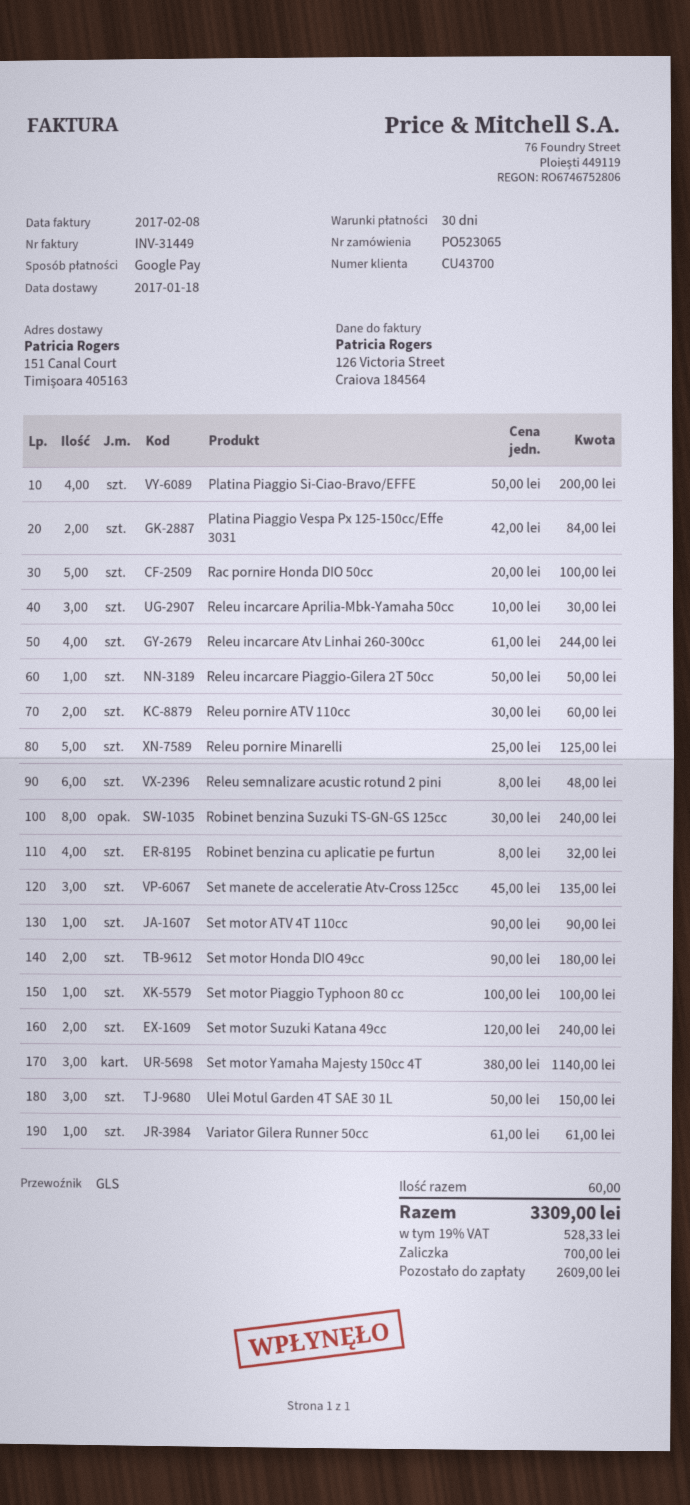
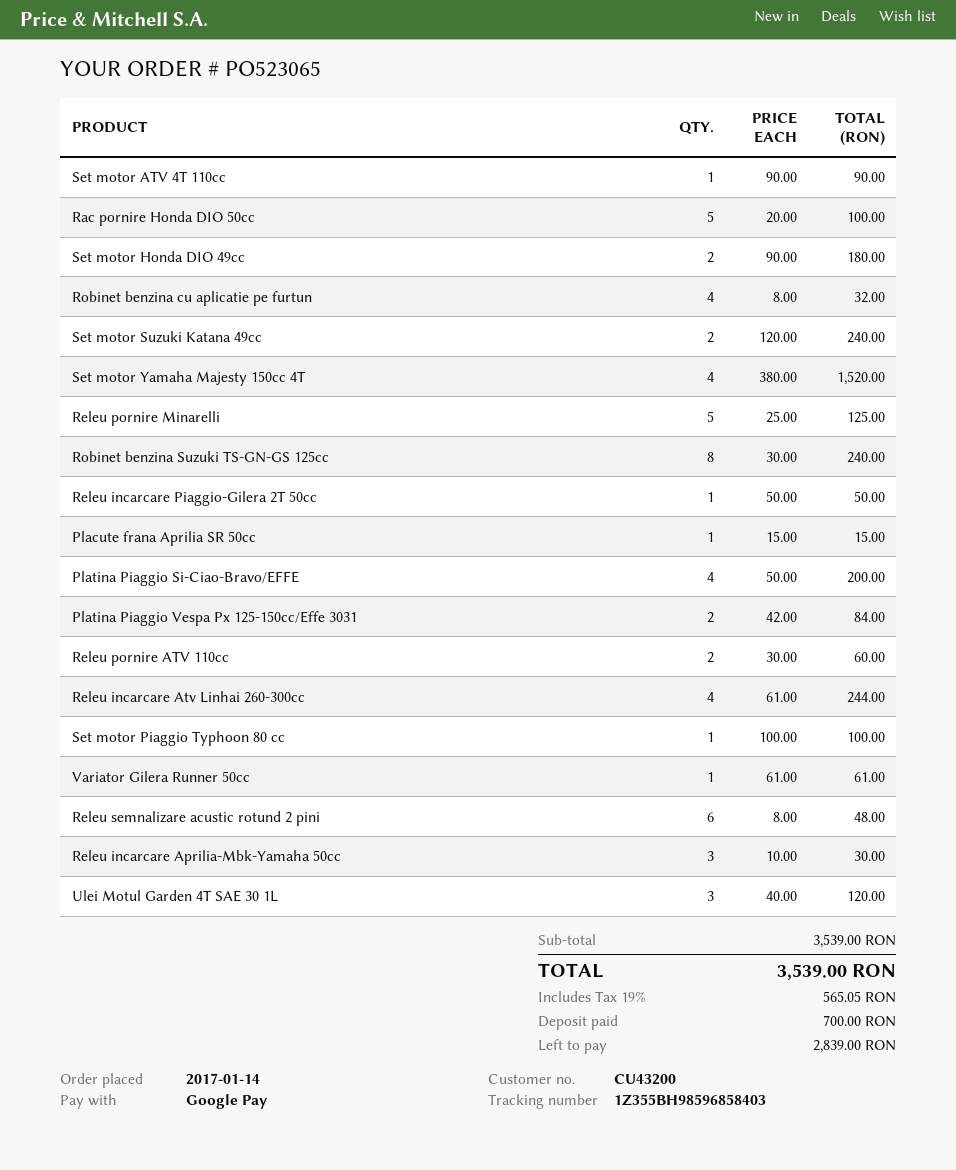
customer number: CU43700 -> CU43200
Set manete de acceleratie Atv-Cross 125cc: 3 x 45.00 = 135.00 -> none
Set motor Yamaha Majesty 150cc 4T: 3 x 380.00 = 1140.00 -> 4 x 380.00 = 1520.00
Ulei Motul Garden 4T SAE 30 1L: 3 x 50.00 = 150.00 -> 3 x 40.00 = 120.00
Placute frana Aprilia SR 50cc: none -> 1 x 15.00 = 15.00
tax: 19% = 528.33 -> 19% = 565.05
total: 3309.00 -> 3539.00
balance: 2609.00 -> 2839.00

